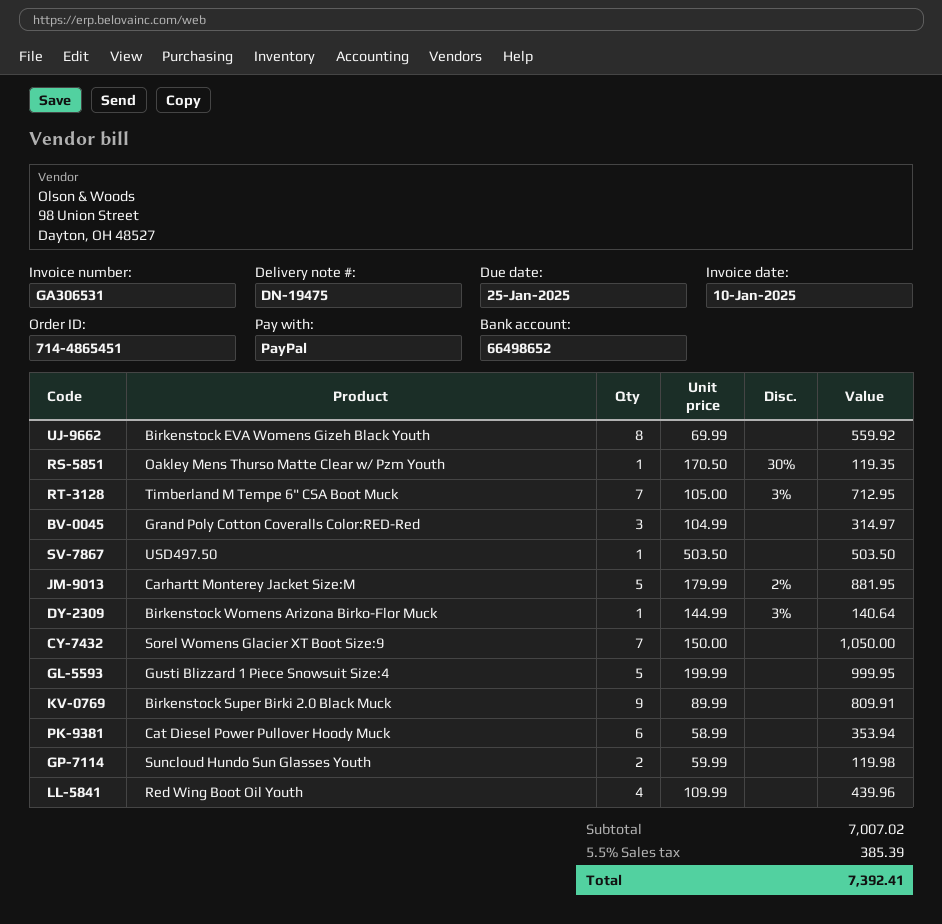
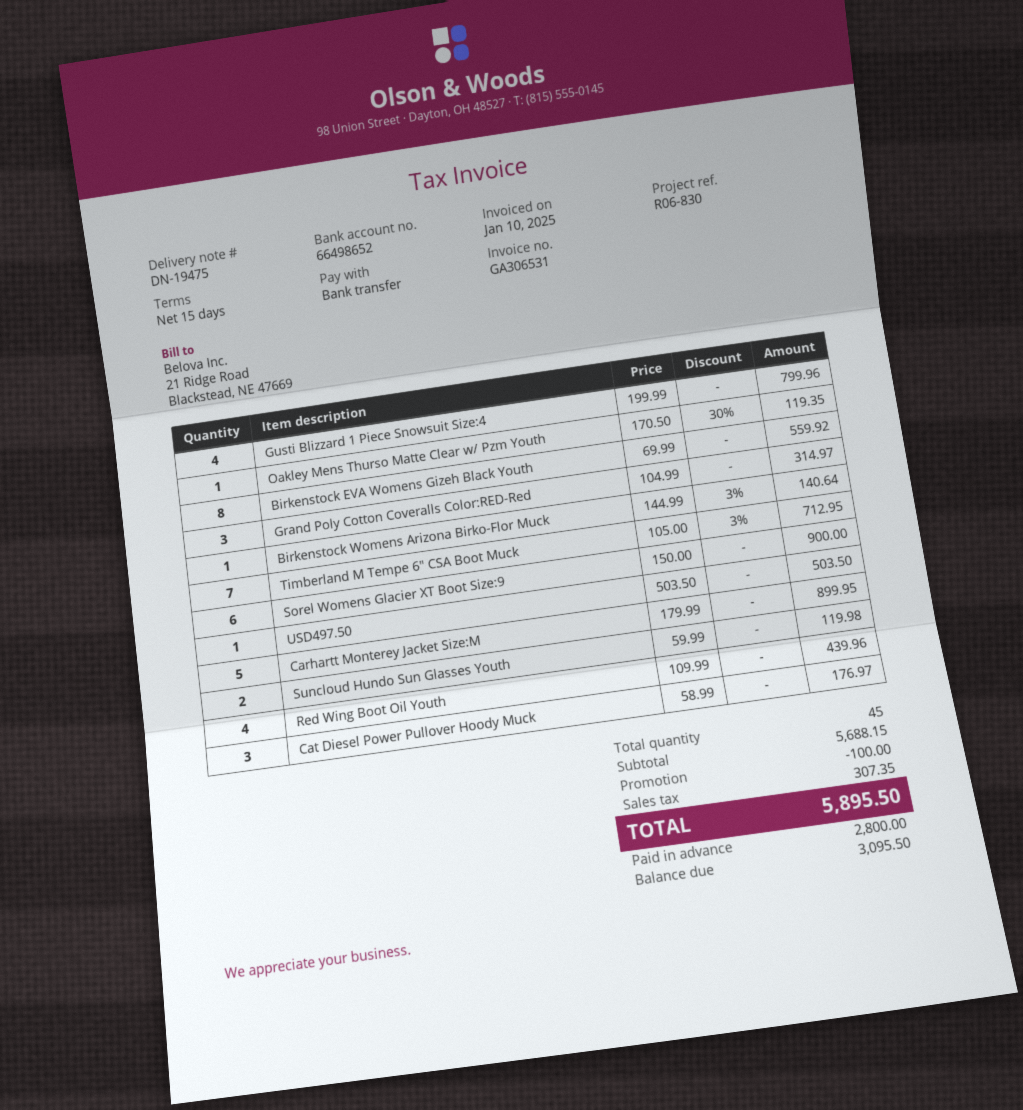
payment method: PayPal -> bank transfer
Carhartt Monterey Jacket Size:M: 5 x 179.99 - 2% = 881.95 -> 5 x 179.99 = 899.95
Sorel Womens Glacier XT Boot Size:9: 7 x 150.00 = 1050.00 -> 6 x 150.00 = 900.00
Gusti Blizzard 1 Piece Snowsuit Size:4: 5 x 199.99 = 999.95 -> 4 x 199.99 = 799.96
Birkenstock Super Birki 2.0 Black Muck: 9 x 89.99 = 809.91 -> none
Cat Diesel Power Pullover Hoody Muck: 6 x 58.99 = 353.94 -> 3 x 58.99 = 176.97
subtotal: 7007.02 -> 5688.15
discount: none -> 100.00
tax: 385.39 -> 307.35
total: 7392.41 -> 5895.50

